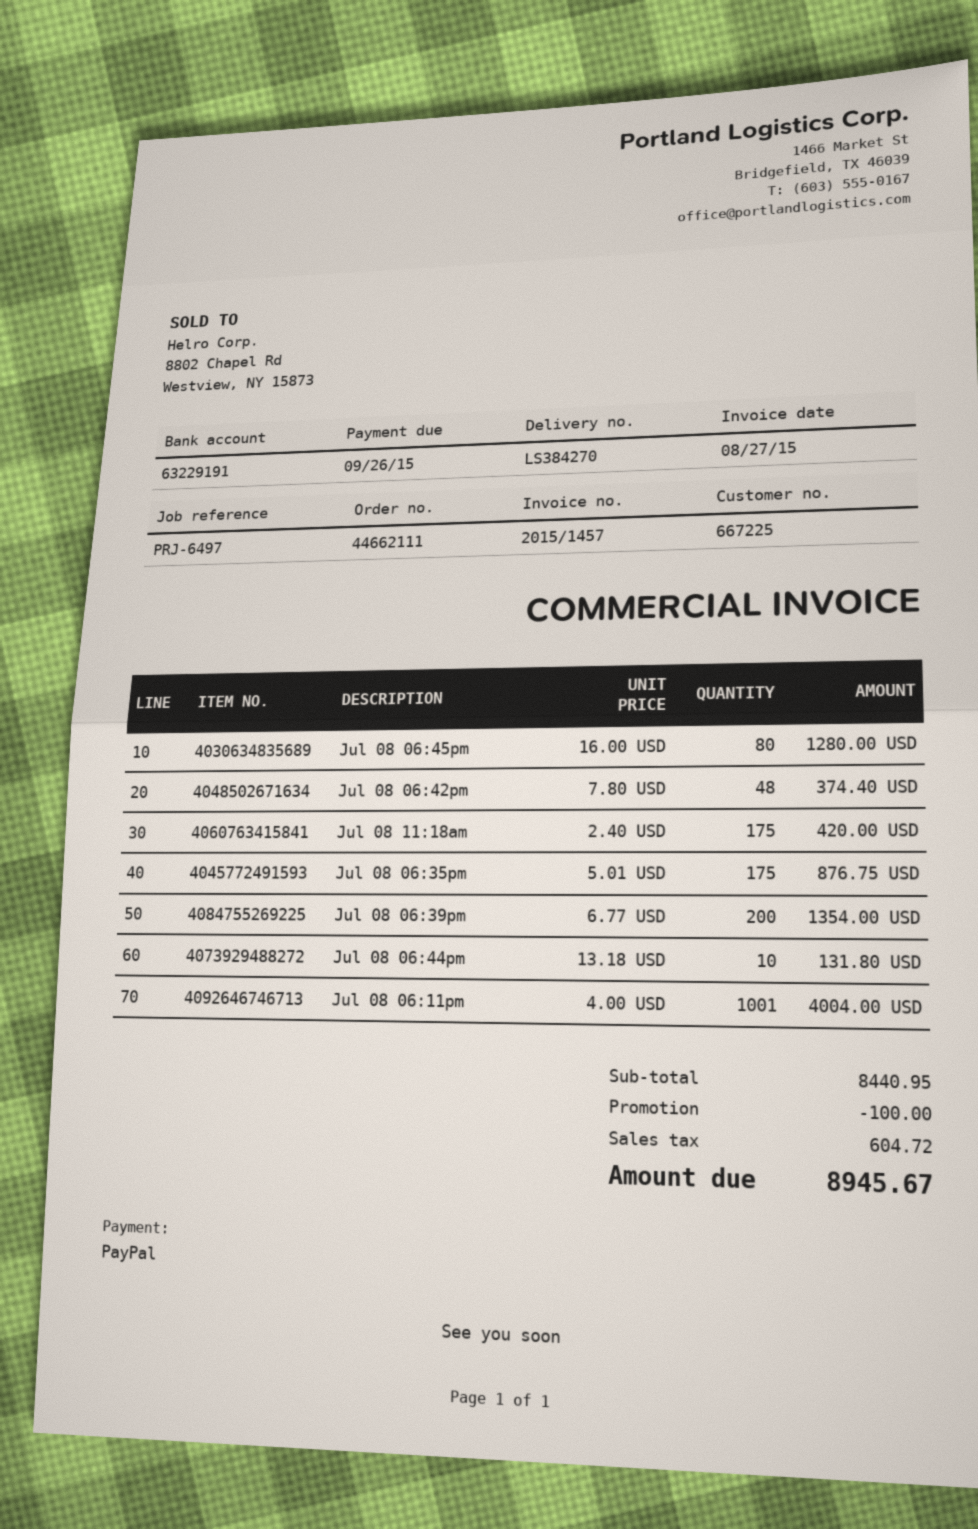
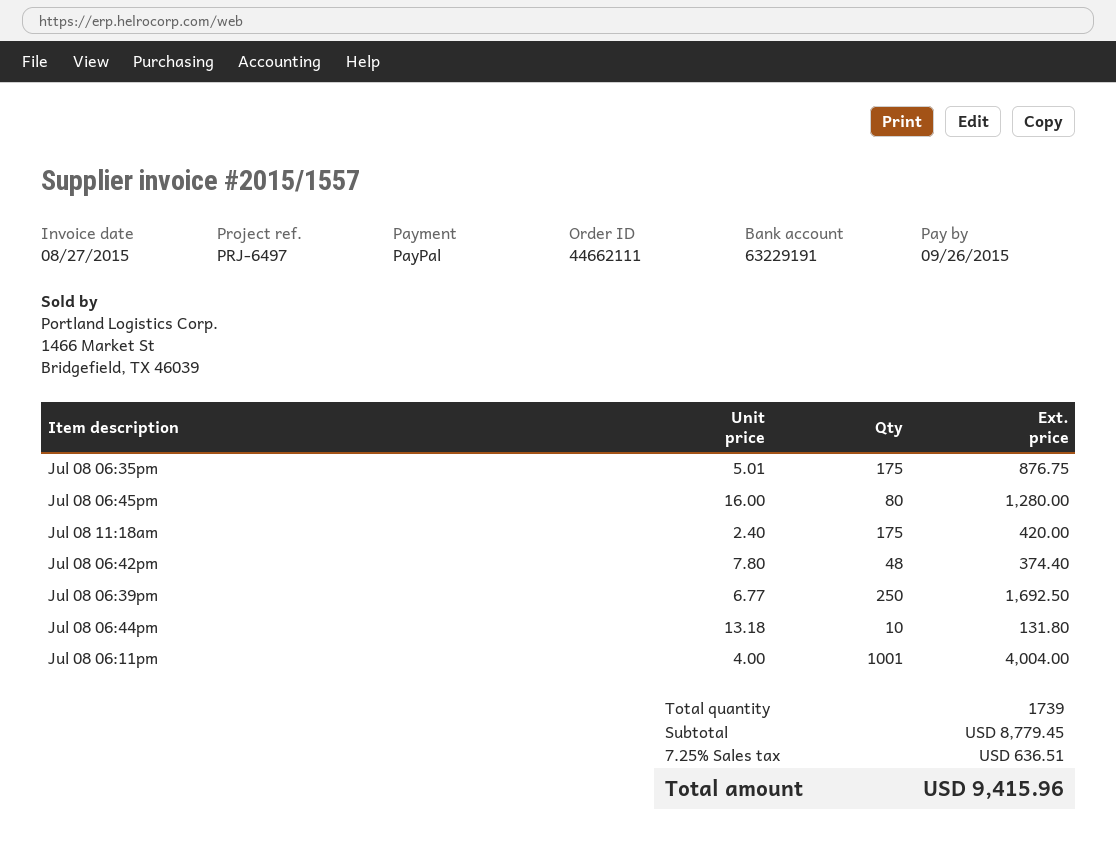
invoice number: 2015/1457 -> 2015/1557
Jul 08 06:39pm: 200 x 6.77 = 1354.00 -> 250 x 6.77 = 1692.50
subtotal: 8440.95 -> 8779.45
discount: 100.00 -> none
tax: 604.72 -> 636.51
total: 8945.67 -> 9415.96

